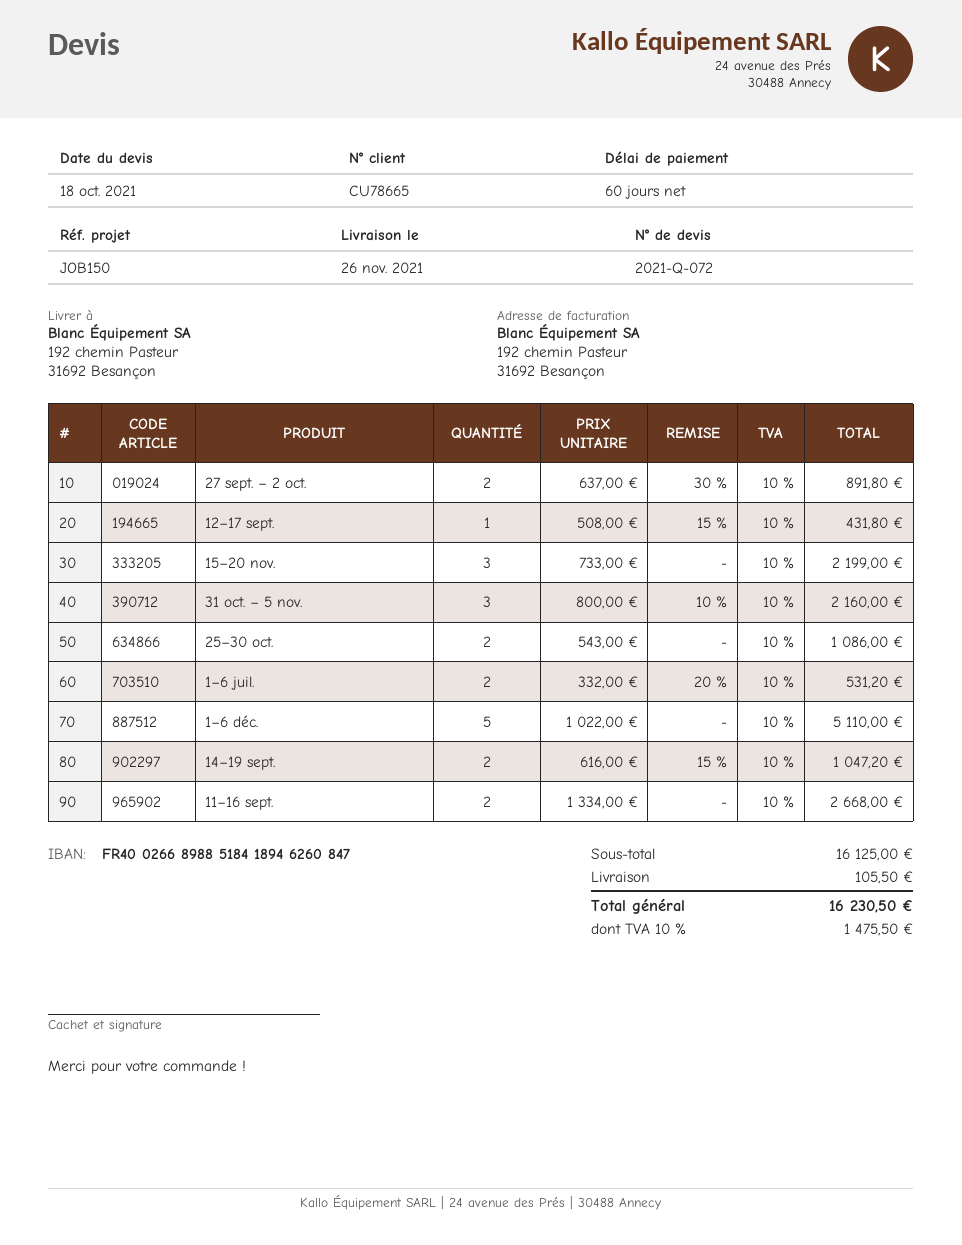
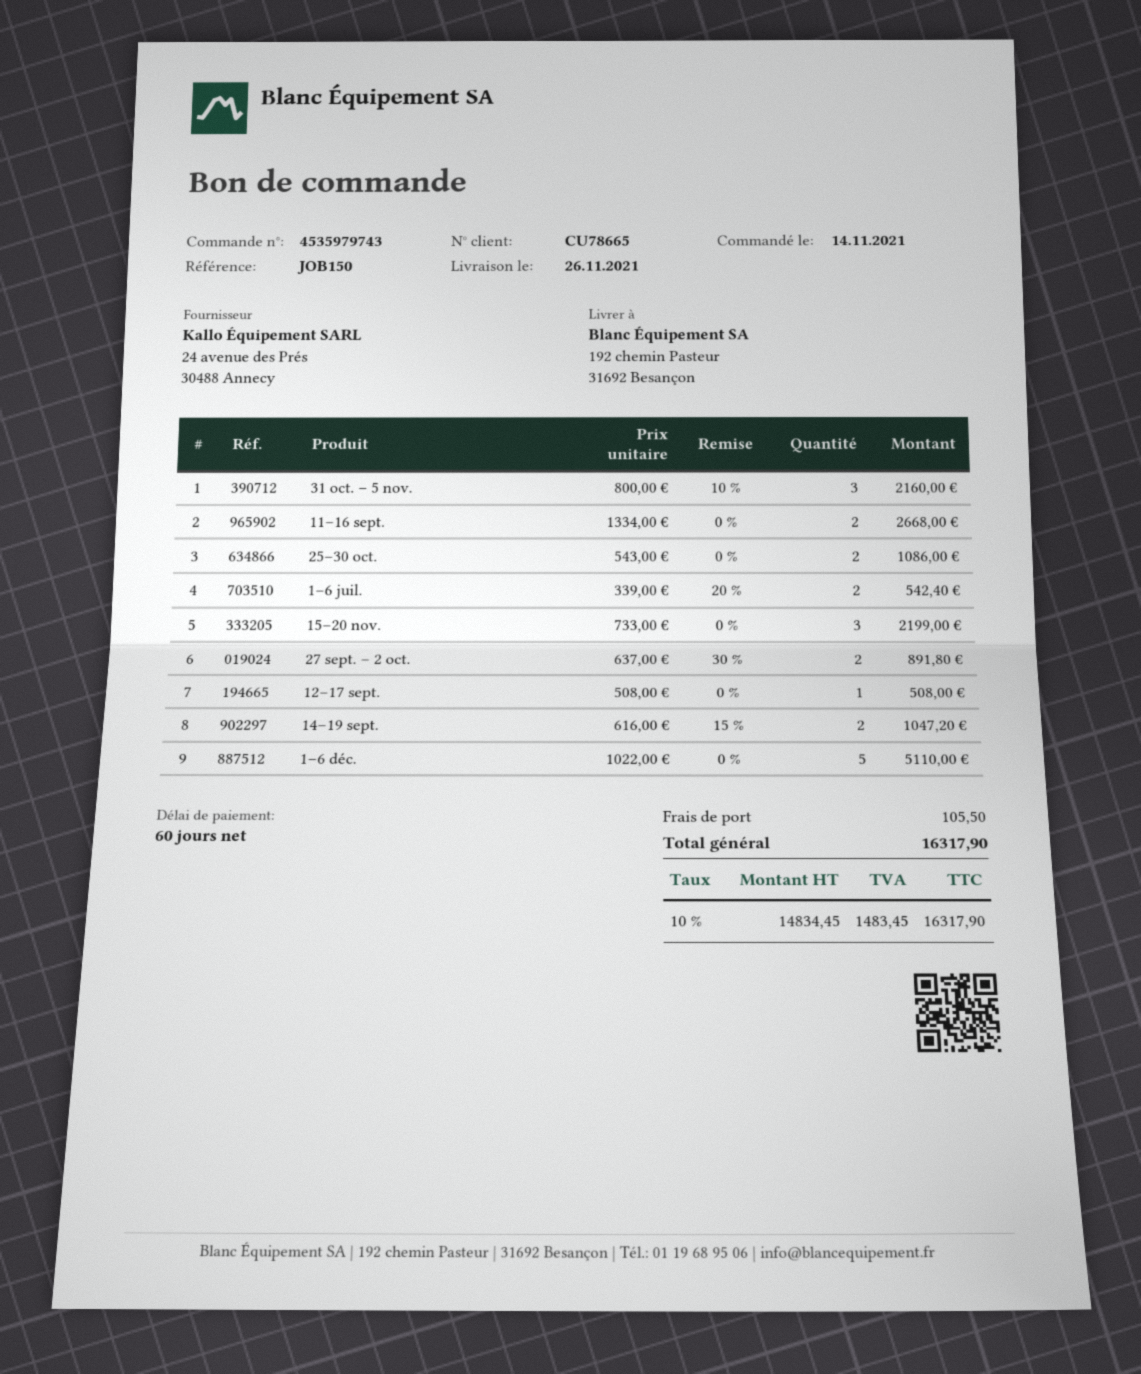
12–17 sept.: 1 x 508.00 - 15% = 431.80 -> 1 x 508.00 = 508.00
1–6 juil.: 2 x 332.00 - 20% = 531.20 -> 2 x 339.00 - 20% = 542.40
tax: 10% = 1475.50 -> 10% = 1483.45
total: 16230.50 -> 16317.90

